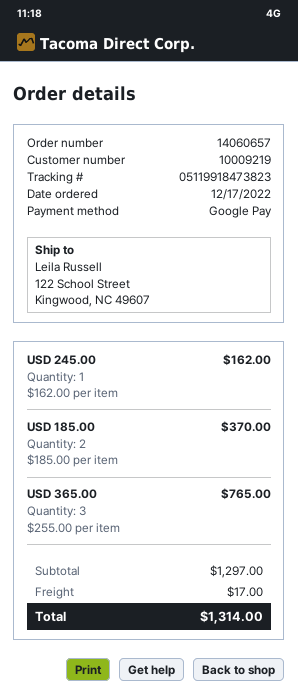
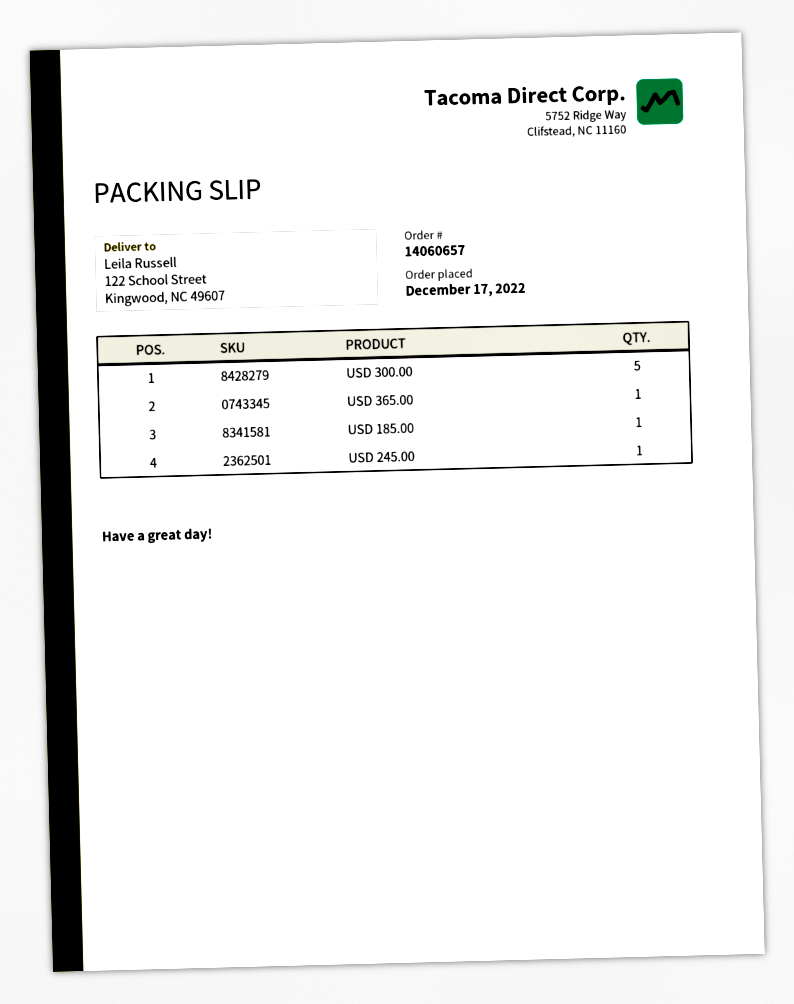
USD 185.00: 2 -> 1
USD 365.00: 3 -> 1
USD 300.00: none -> 5

